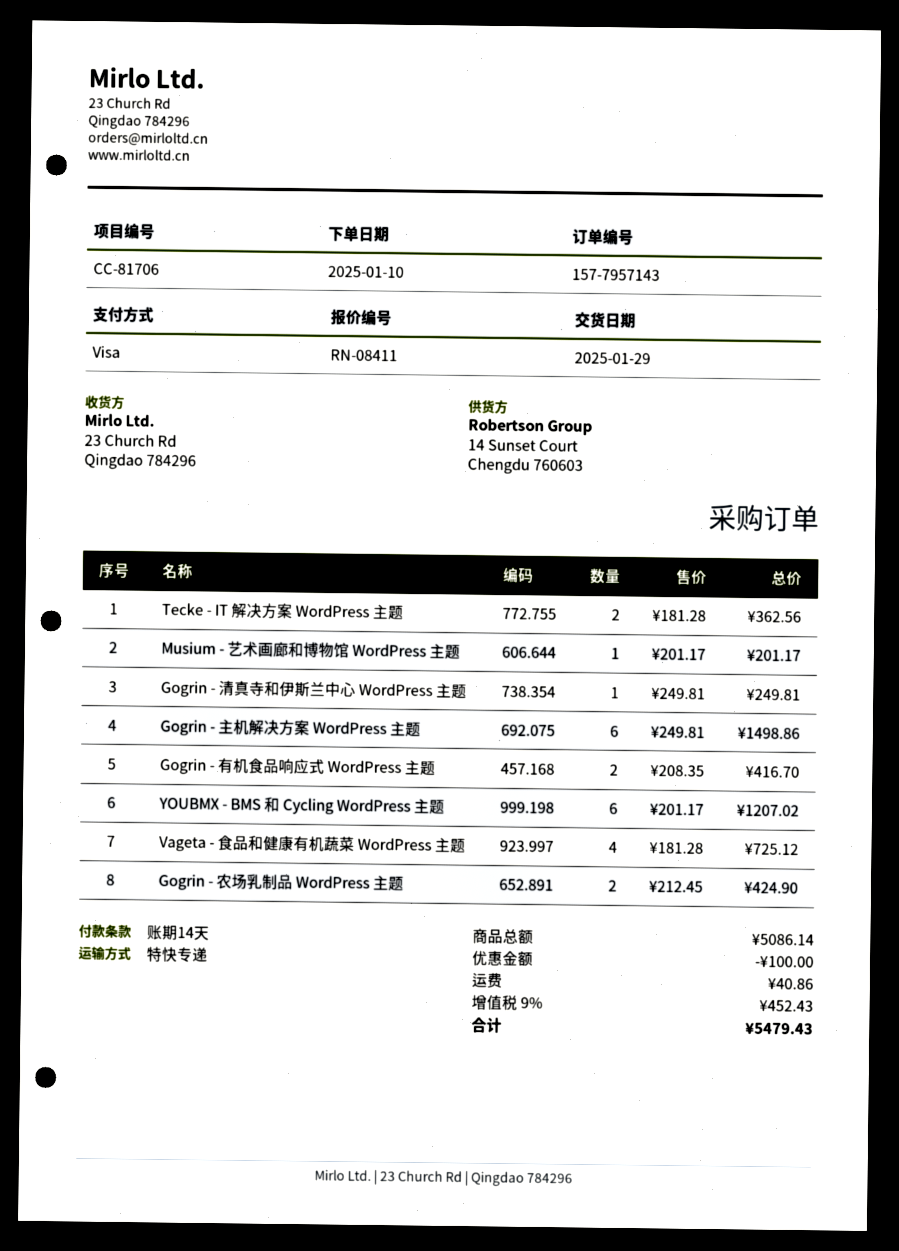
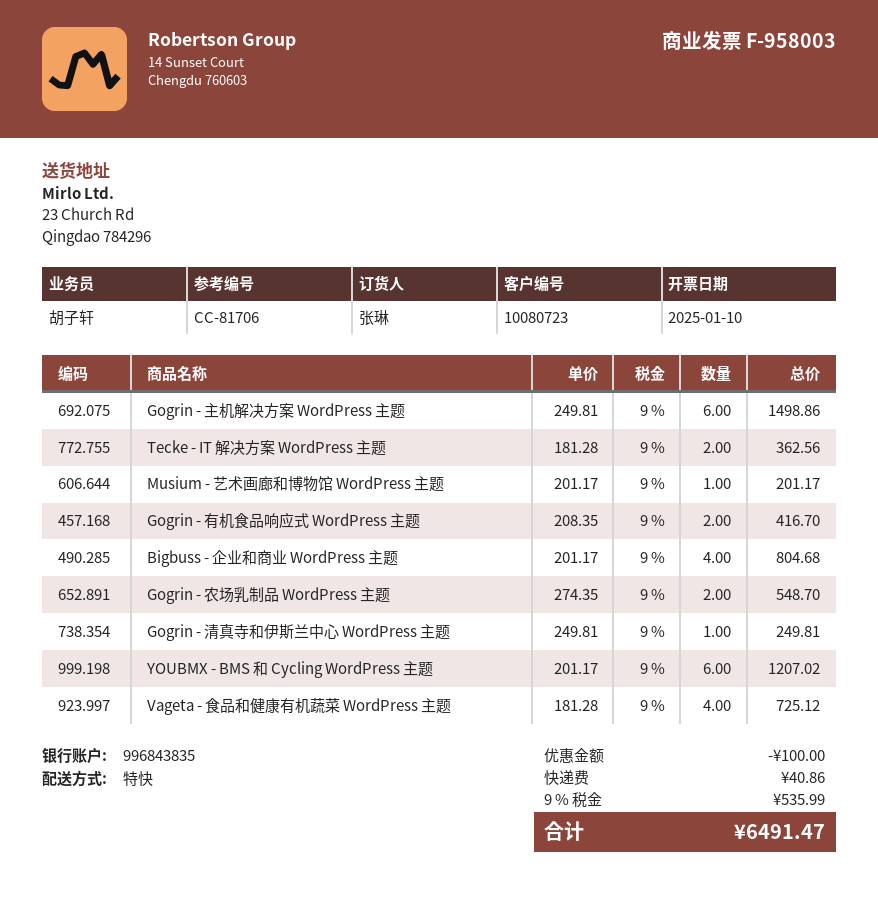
Gogrin - 农场乳制品 WordPress 主题: 2 x 212.45 = 424.90 -> 2 x 274.35 = 548.70
Bigbuss - 企业和商业 WordPress 主题: none -> 4 x 201.17 = 804.68
tax: 9% = 452.43 -> 9% = 535.99
total: 5479.43 -> 6491.47

